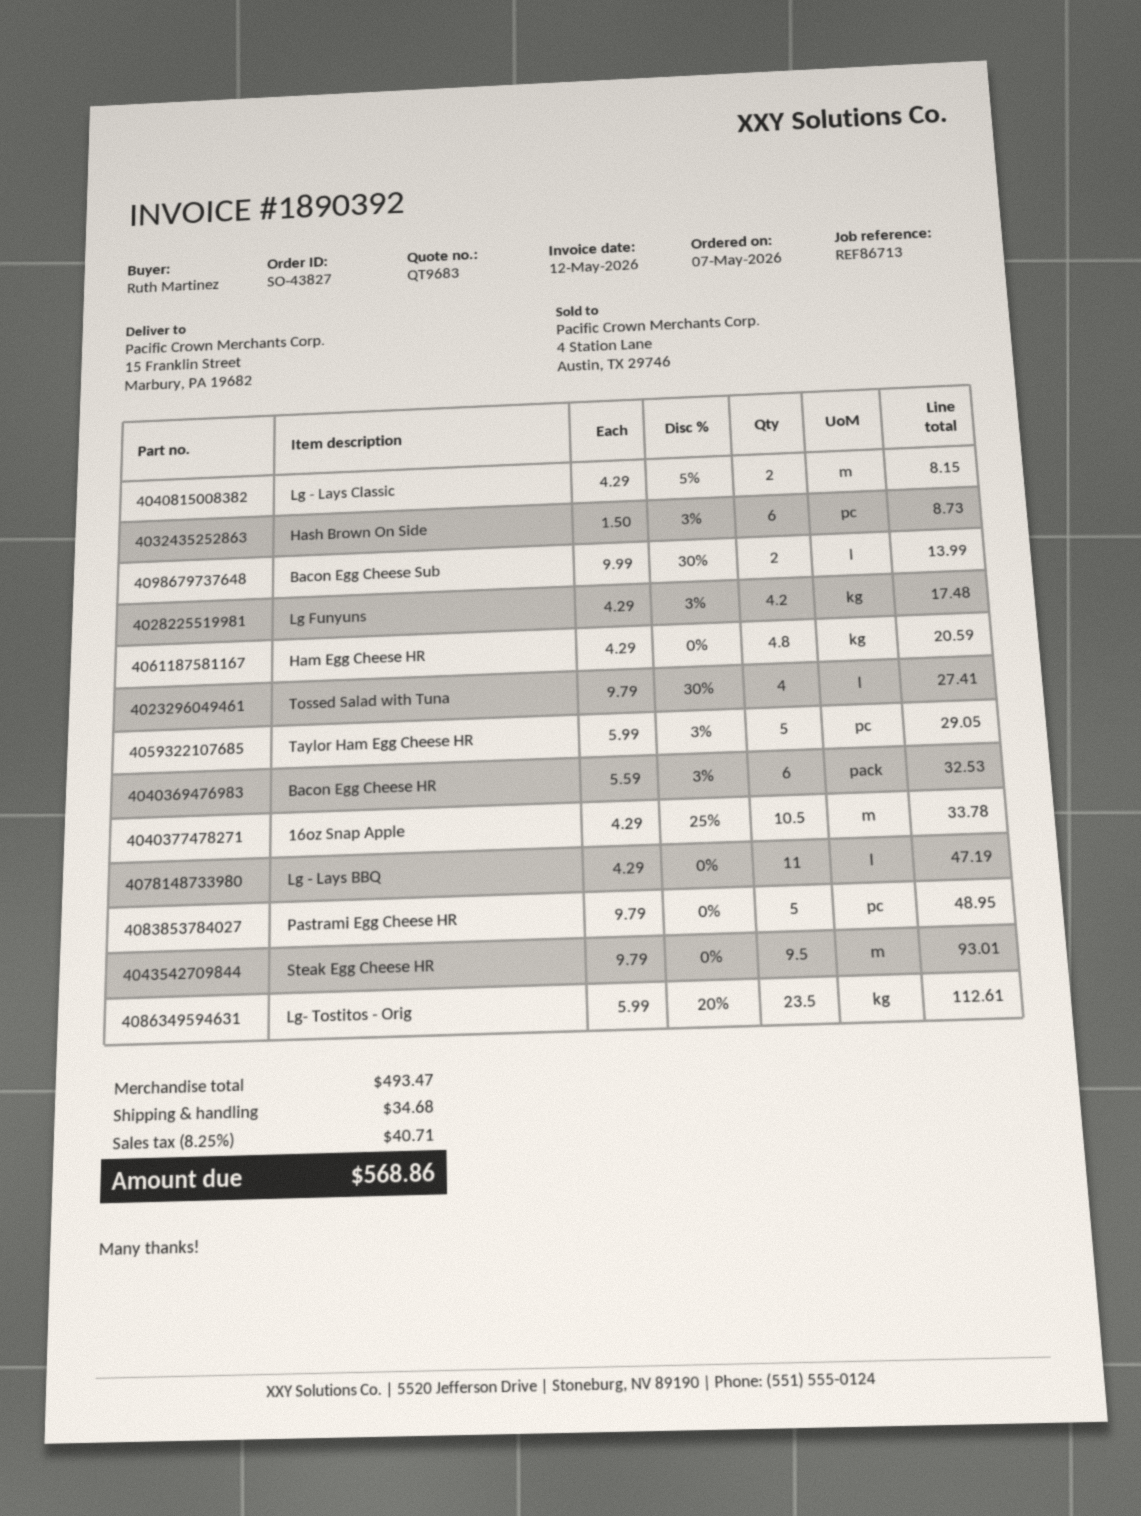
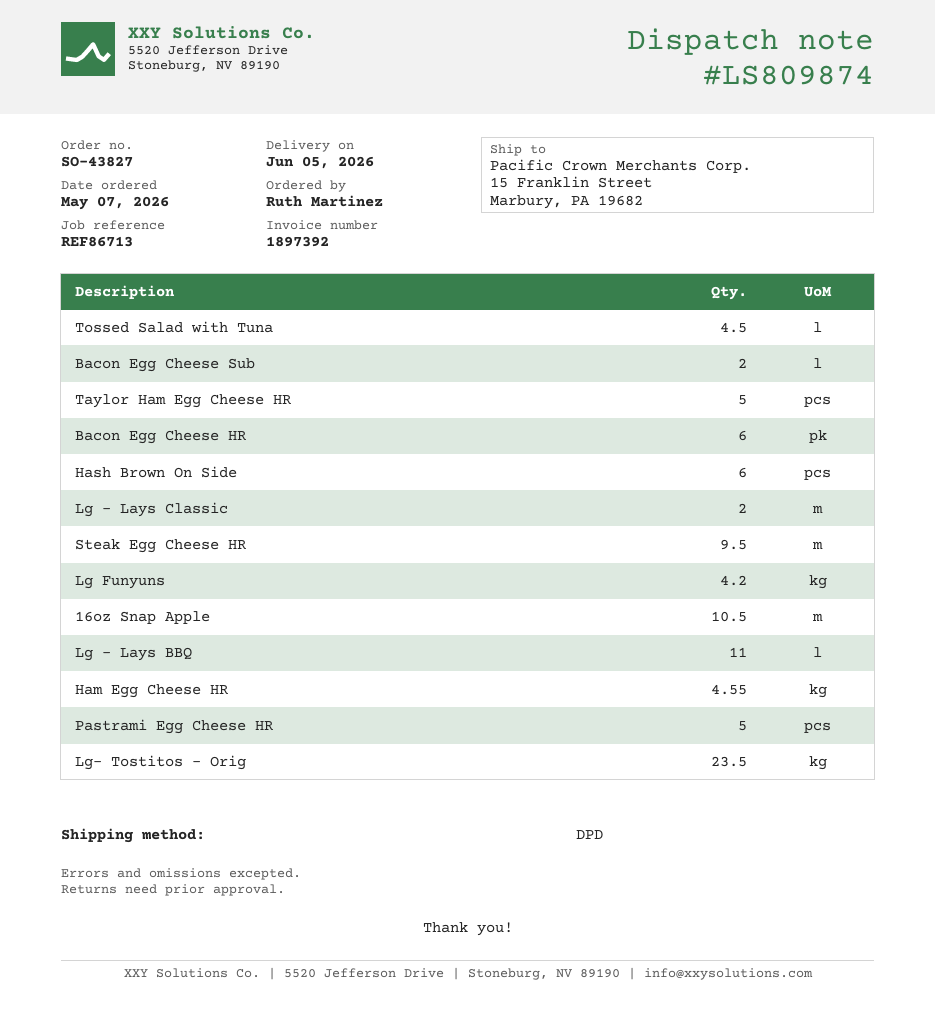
invoice number: 1890392 -> 1897392
Ham Egg Cheese HR: 4.8 -> 4.55
Tossed Salad with Tuna: 4 -> 4.5

